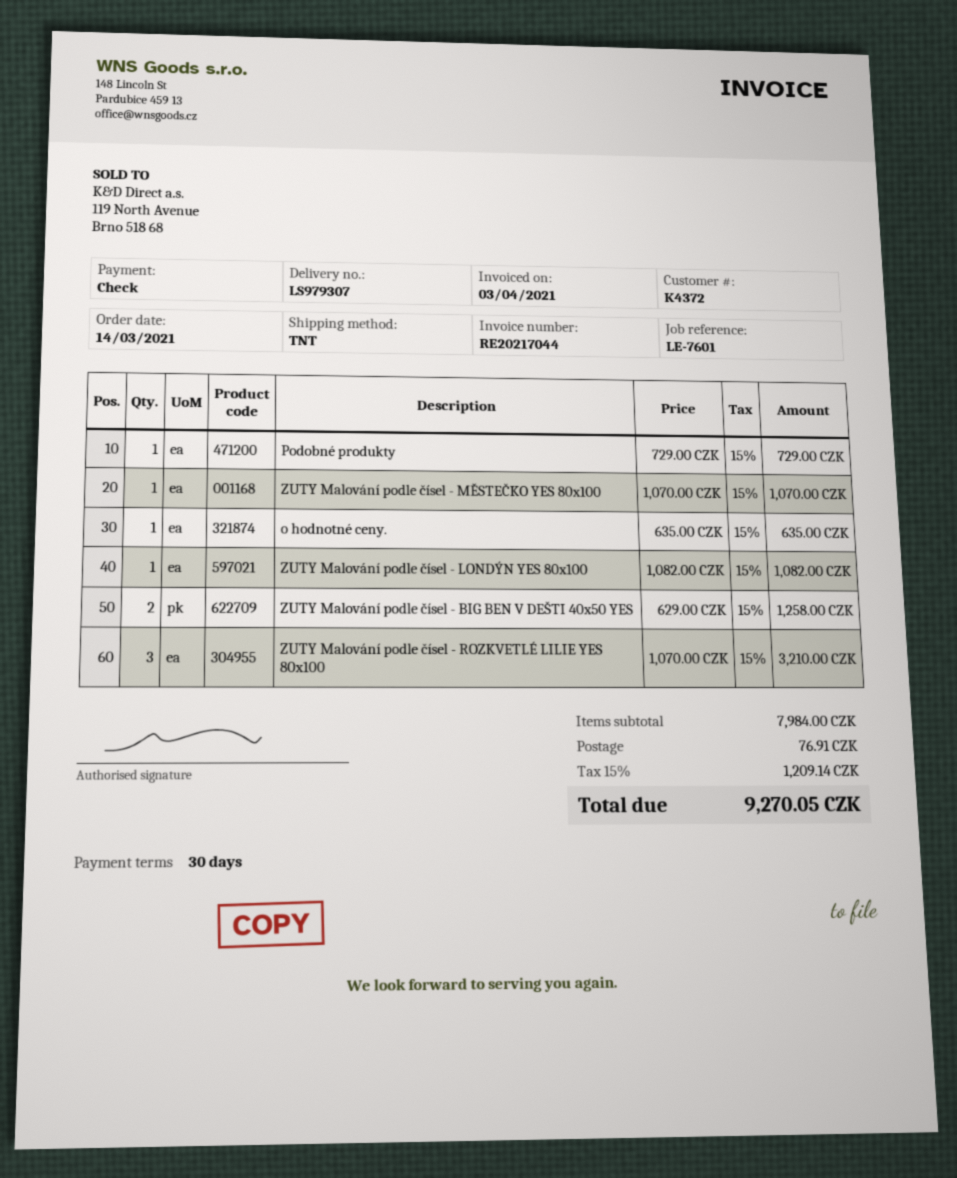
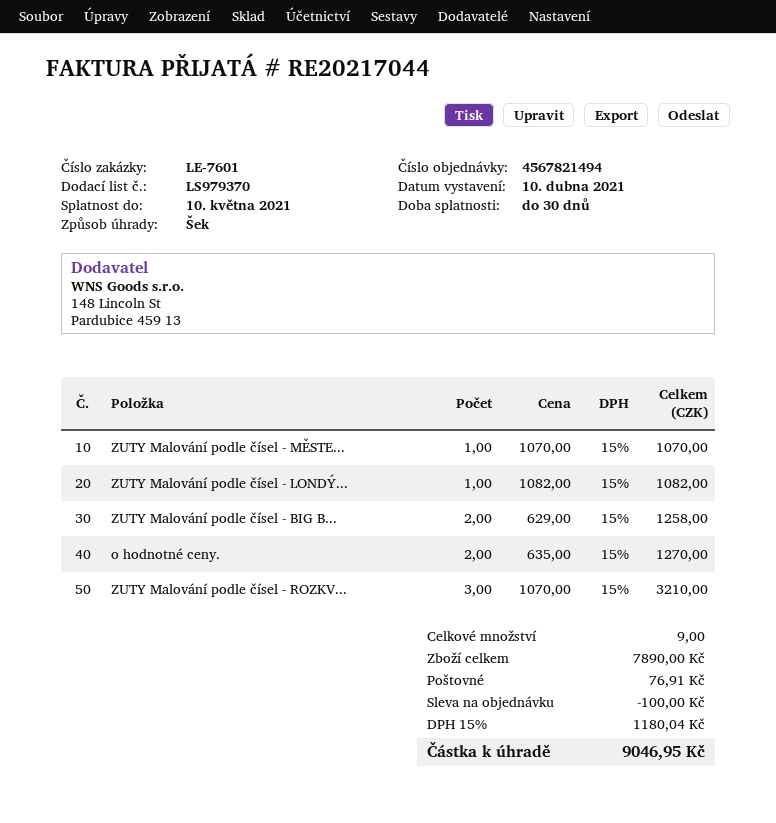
delivery note number: LS979307 -> LS979370
invoice date: 2021-04-03 -> 2021-04-10
Podobné produkty: 1 x 729.00 = 729.00 -> none
o hodnotné ceny.: 1 x 635.00 = 635.00 -> 2 x 635.00 = 1270.00
subtotal: 7984.00 -> 7890.00
discount: none -> 100.00
tax: 15% = 1209.14 -> 15% = 1180.04
total: 9270.05 -> 9046.95

